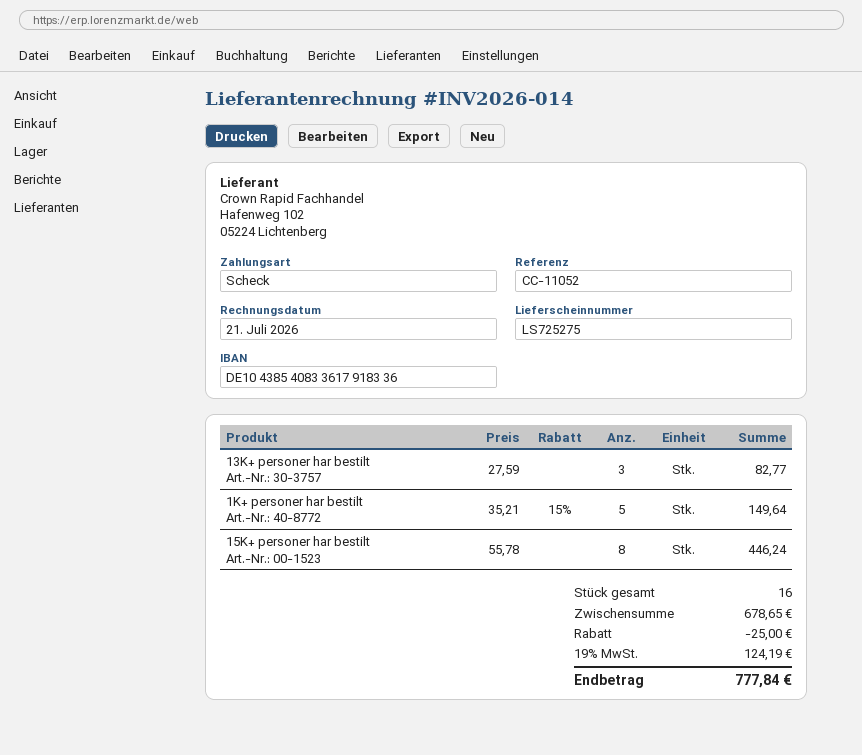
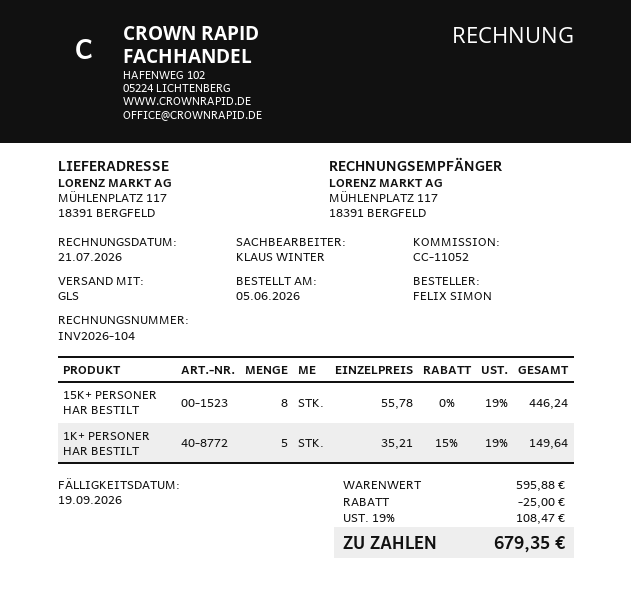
invoice number: INV2026-014 -> INV2026-104
13K+ personer har bestilt: 3 x 27.59 = 82.77 -> none
subtotal: 678.65 -> 595.88
tax: 19% = 124.19 -> 19% = 108.47
total: 777.84 -> 679.35

